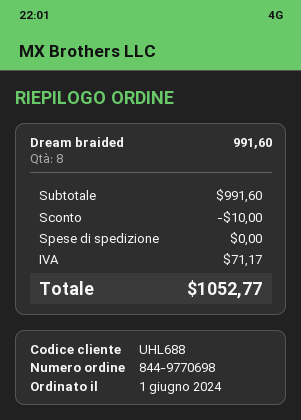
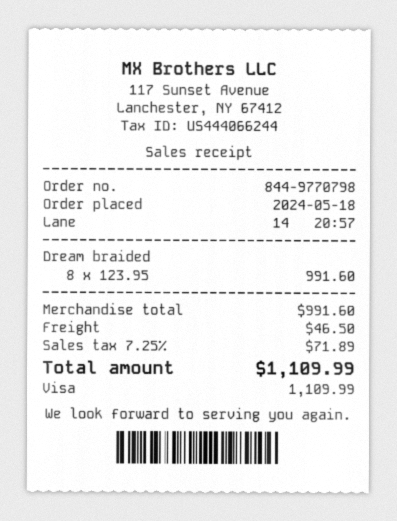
order number: 844-9770698 -> 844-9770798
order date: 2024-06-01 -> 2024-05-18
discount: 10.00 -> none
shipping: 0.00 -> 46.50
tax: 71.17 -> 71.89
total: 1052.77 -> 1109.99

